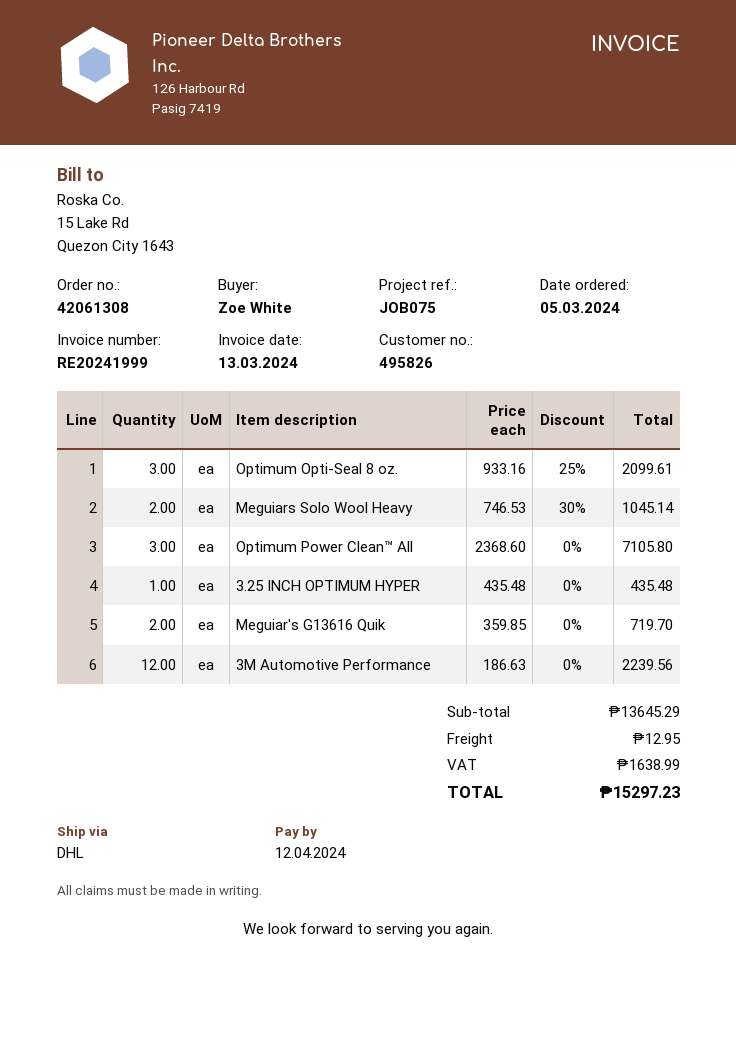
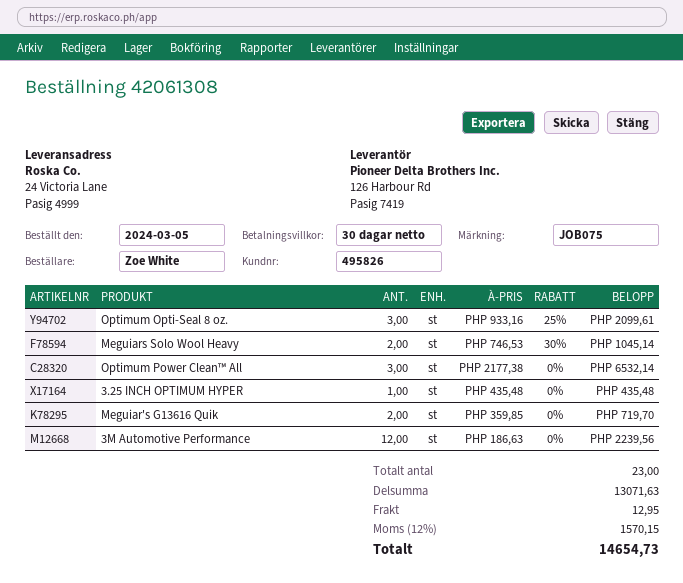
Optimum Power Clean™ All: 3 x 2368.60 = 7105.80 -> 3 x 2177.38 = 6532.14
subtotal: 13645.29 -> 13071.63
tax: 1638.99 -> 1570.15
total: 15297.23 -> 14654.73

